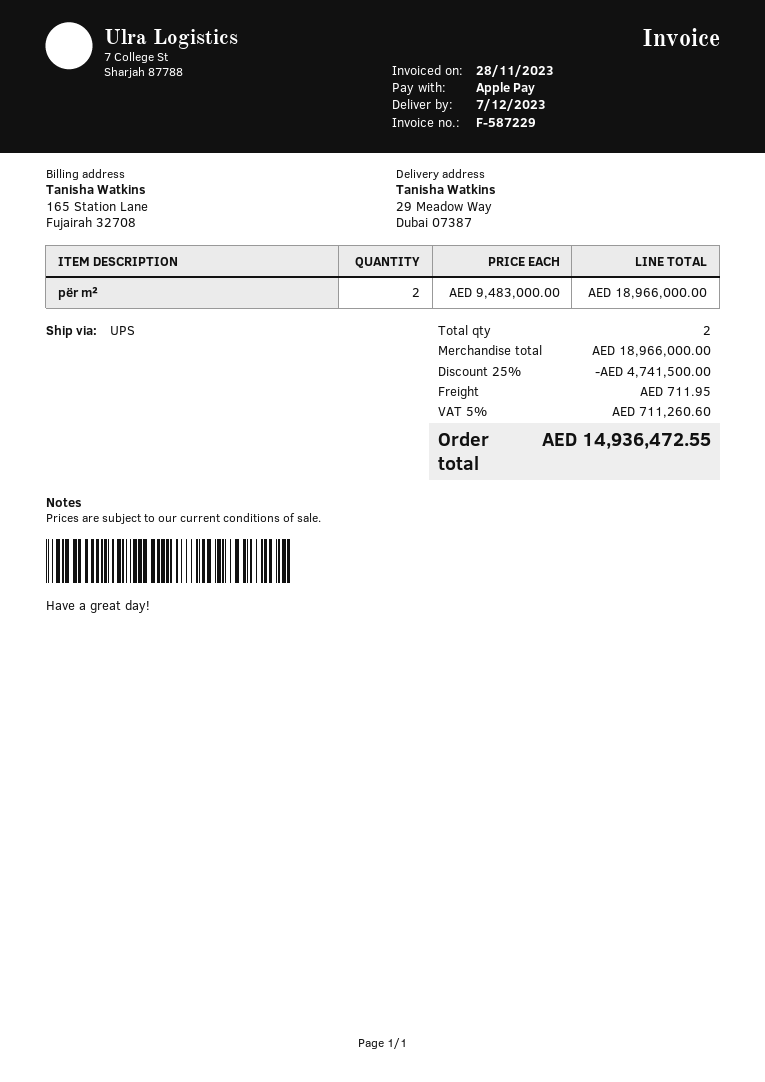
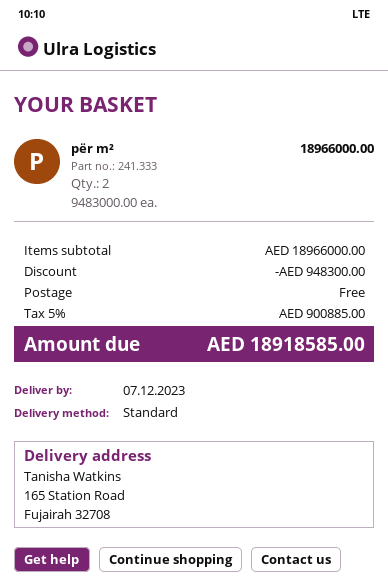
shipping method: UPS -> standard
ship to: 29 Meadow Way, Dubai 07387 -> 165 Station Road, Fujairah 32708
discount: 4741500.00 -> 948300.00
shipping: 711.95 -> 0.00
tax: 5% = 711260.60 -> 5% = 900885.00
total: 14936472.55 -> 18918585.00

